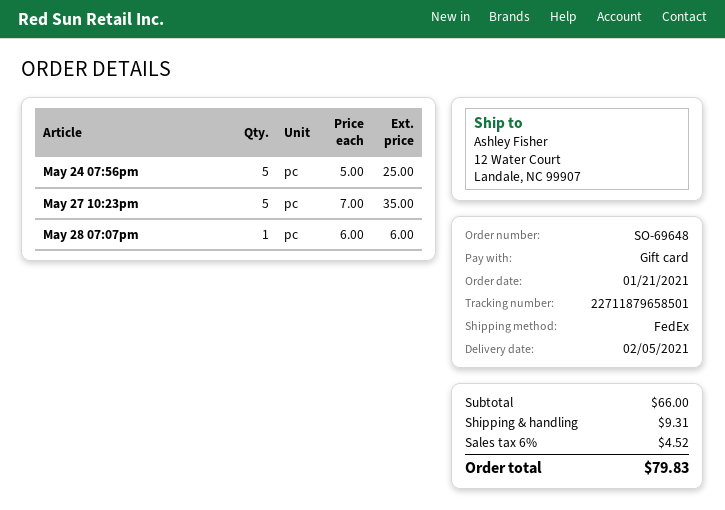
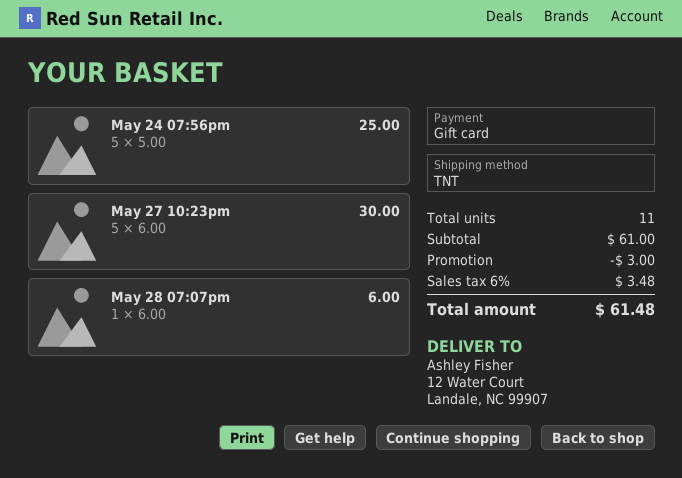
shipping method: FedEx -> TNT
May 27 10:23pm: 5 x 7.00 = 35.00 -> 5 x 6.00 = 30.00
subtotal: 66.00 -> 61.00
discount: none -> 3.00
shipping: 9.31 -> none
tax: 6% = 4.52 -> 6% = 3.48
total: 79.83 -> 61.48

